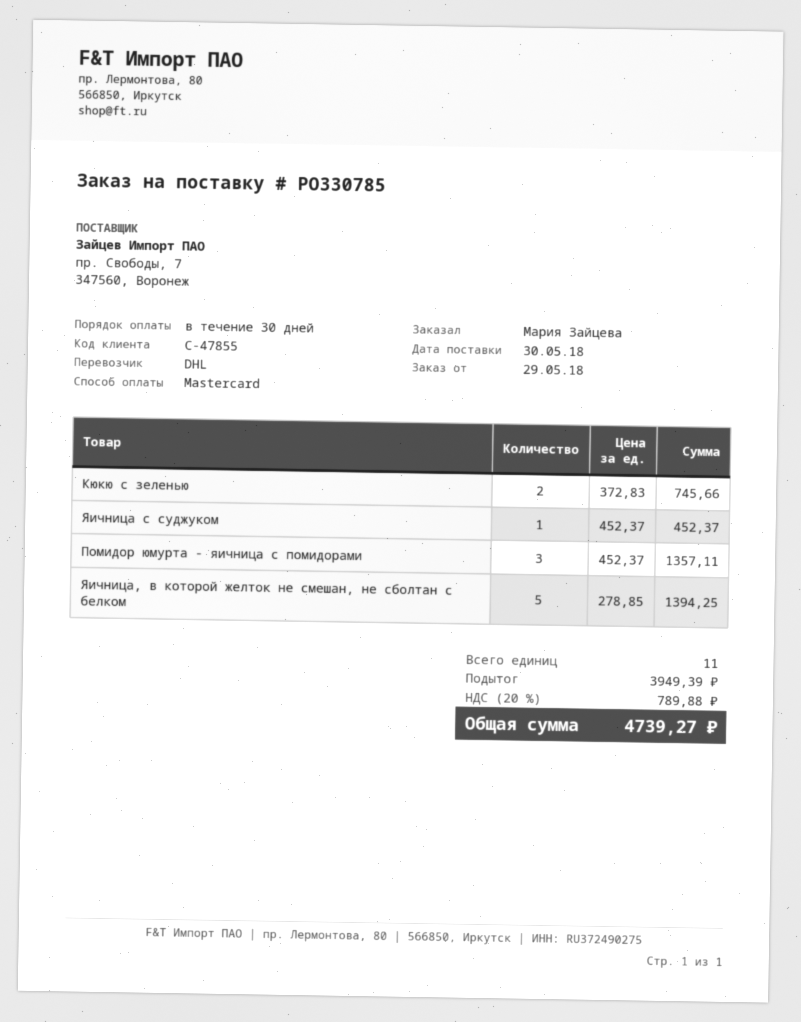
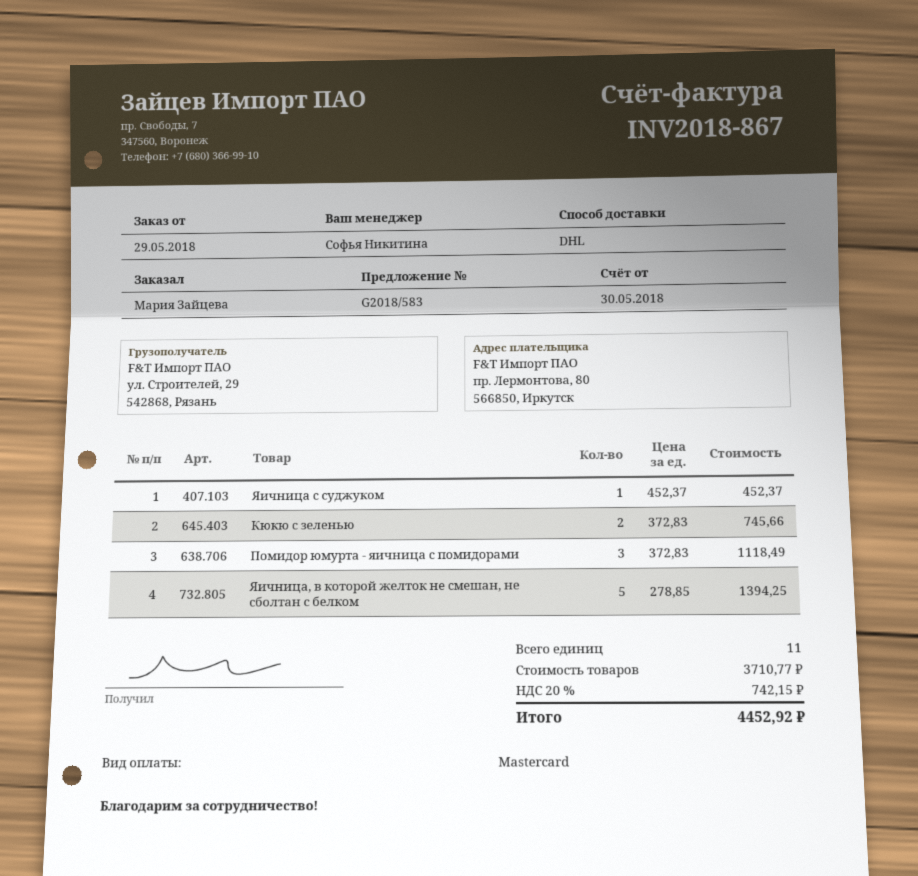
Помидор юмурта - яичница с помидорами: 3 x 452.37 = 1357.11 -> 3 x 372.83 = 1118.49
subtotal: 3949.39 -> 3710.77
tax: 20% = 789.88 -> 20% = 742.15
total: 4739.27 -> 4452.92

